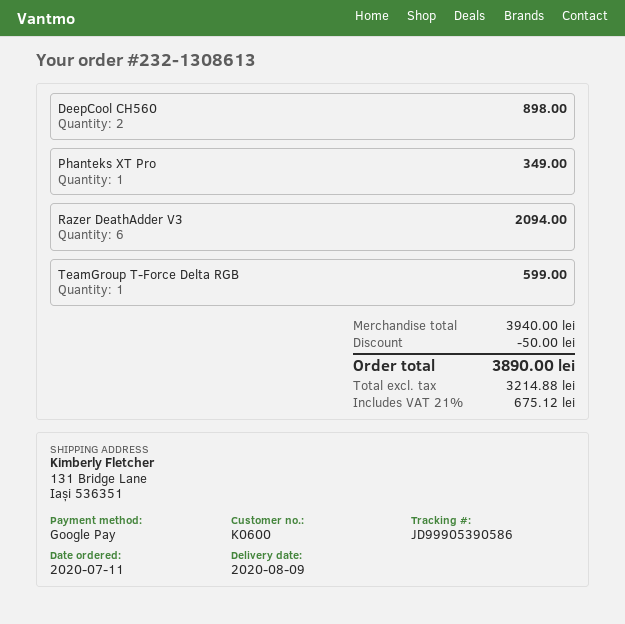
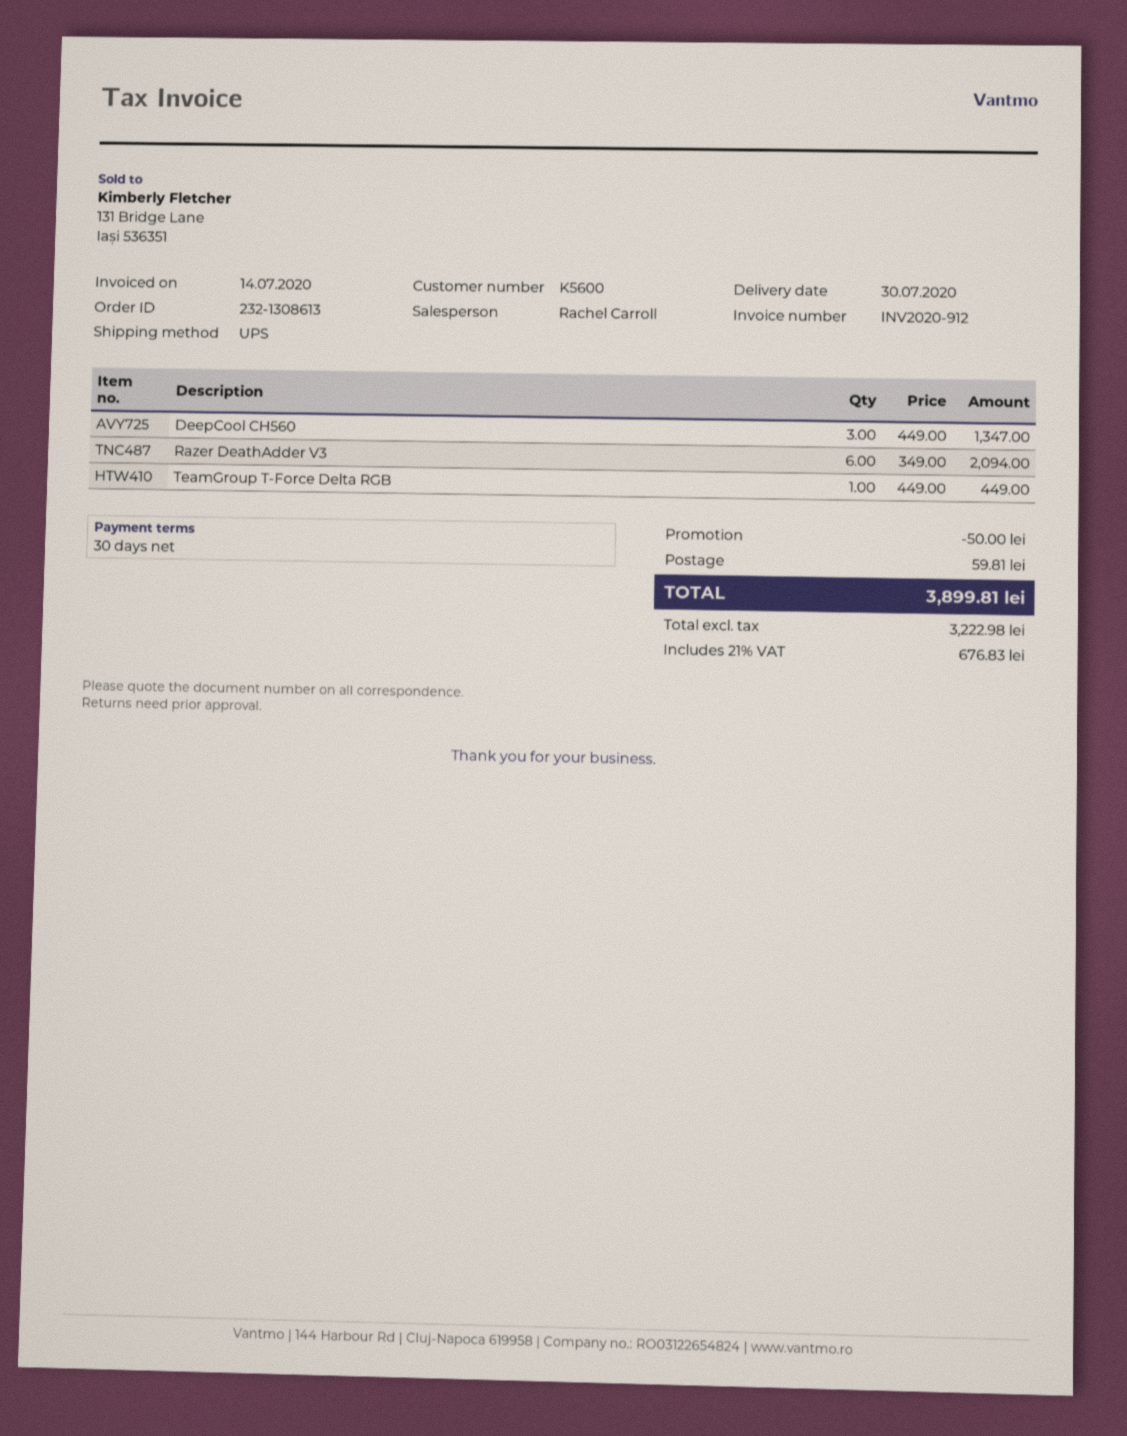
delivery date: 2020-08-09 -> 2020-07-30
customer number: K0600 -> K5600
DeepCool CH560: 2 for 898.00 -> 3 for 1347.00
Phanteks XT Pro: 1 for 349.00 -> none
TeamGroup T-Force Delta RGB: 1 for 599.00 -> 1 for 449.00
shipping: none -> 59.81
net: 3214.88 -> 3222.98
tax: 21% = 675.12 -> 21% = 676.83
total: 3890.00 -> 3899.81

